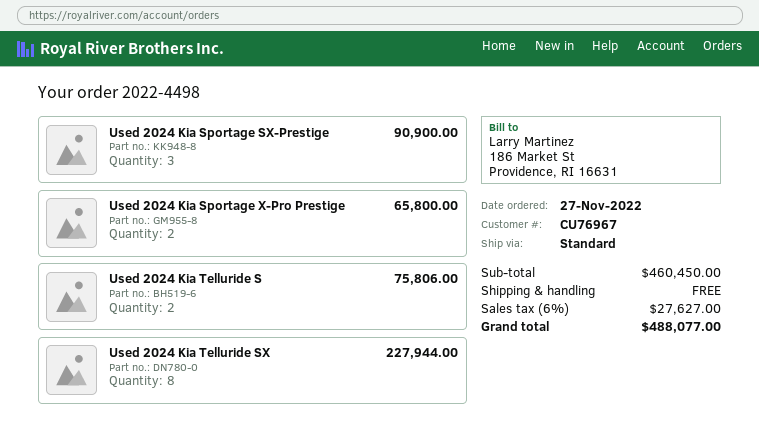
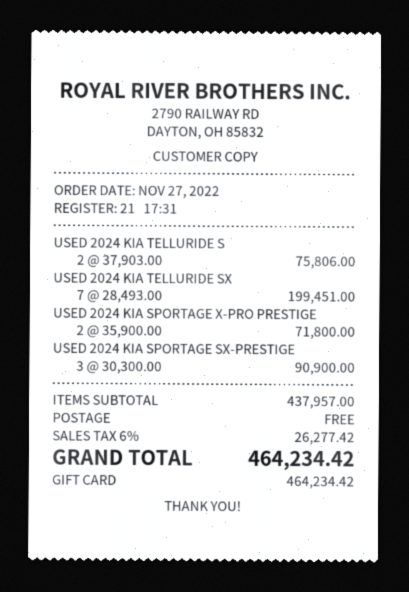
Used 2024 Kia Sportage X-Pro Prestige: 2 for 65800.00 -> 2 for 71800.00
Used 2024 Kia Telluride SX: 8 for 227944.00 -> 7 for 199451.00
subtotal: 460450.00 -> 437957.00
tax: 6% = 27627.00 -> 6% = 26277.42
total: 488077.00 -> 464234.42

